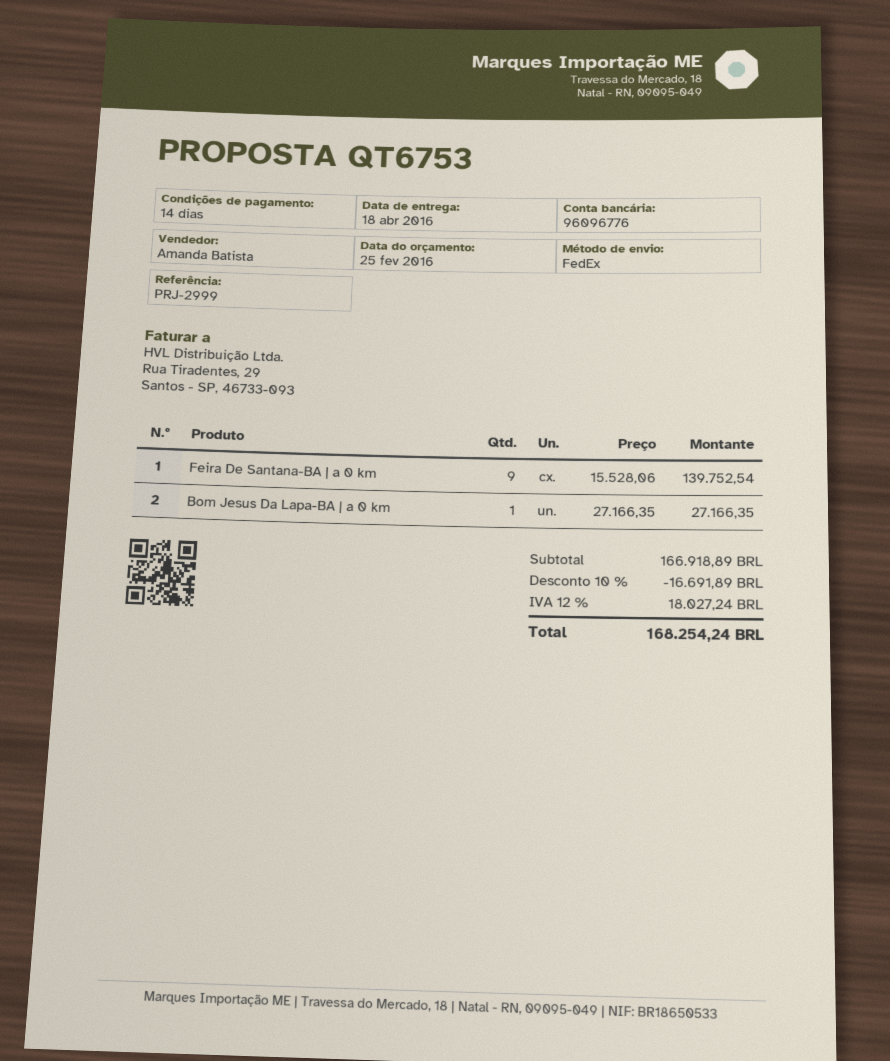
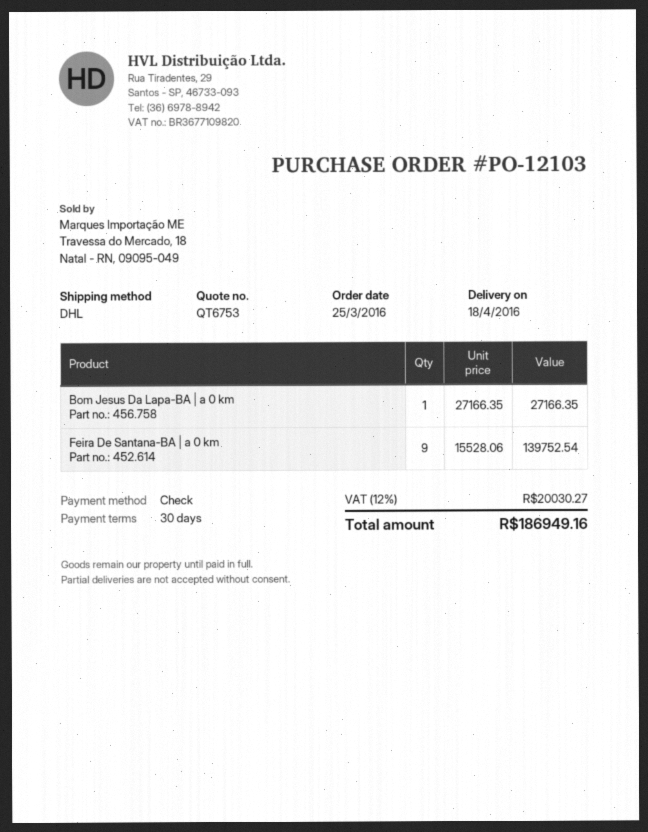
payment terms: 14 days -> 30 days
shipping method: FedEx -> DHL
discount: 10% = 16691.89 -> none
tax: 12% = 18027.24 -> 12% = 20030.27
total: 168254.24 -> 186949.16

